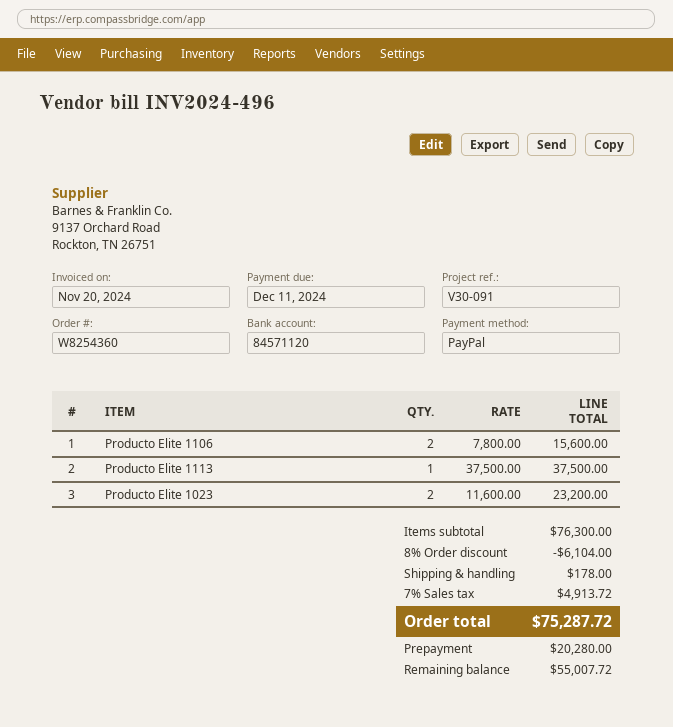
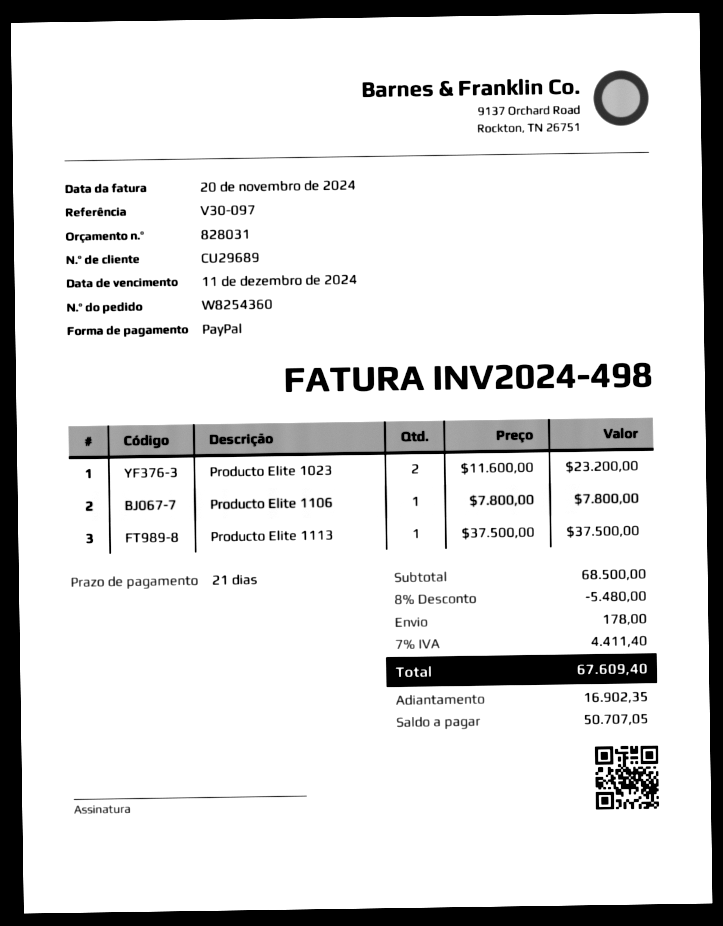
invoice number: INV2024-496 -> INV2024-498
reference: V30-091 -> V30-097
Producto Elite 1106: 2 x 7800.00 = 15600.00 -> 1 x 7800.00 = 7800.00
subtotal: 76300.00 -> 68500.00
discount: 8% = 6104.00 -> 8% = 5480.00
tax: 7% = 4913.72 -> 7% = 4411.40
total: 75287.72 -> 67609.40
deposit: 20280.00 -> 16902.35
balance: 55007.72 -> 50707.05

